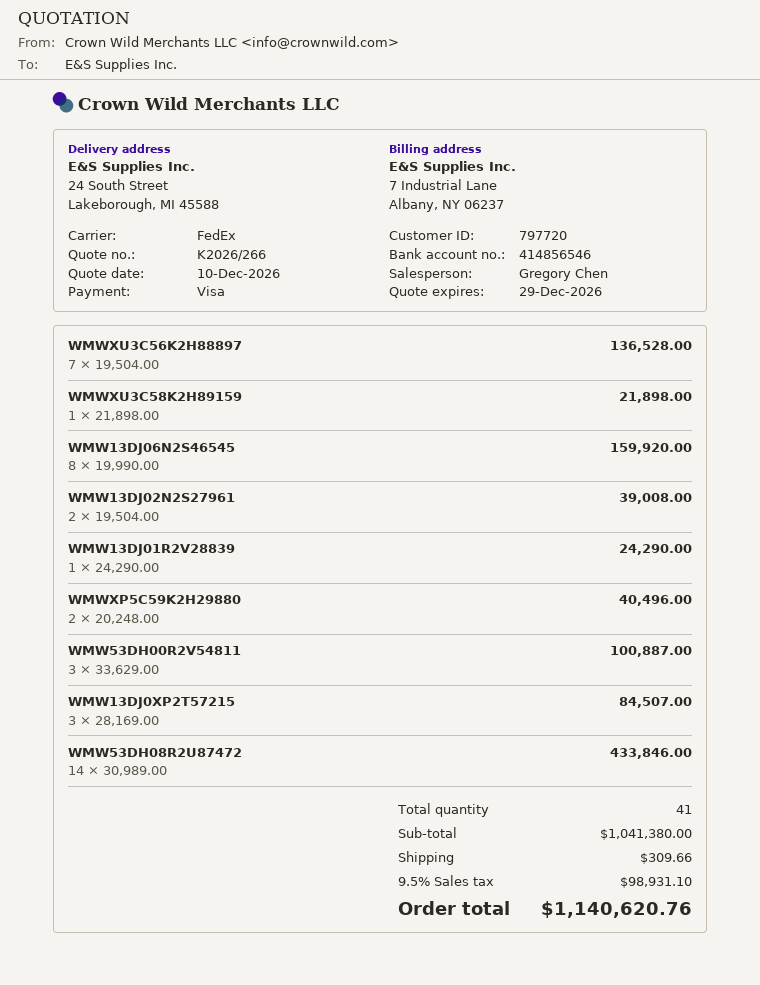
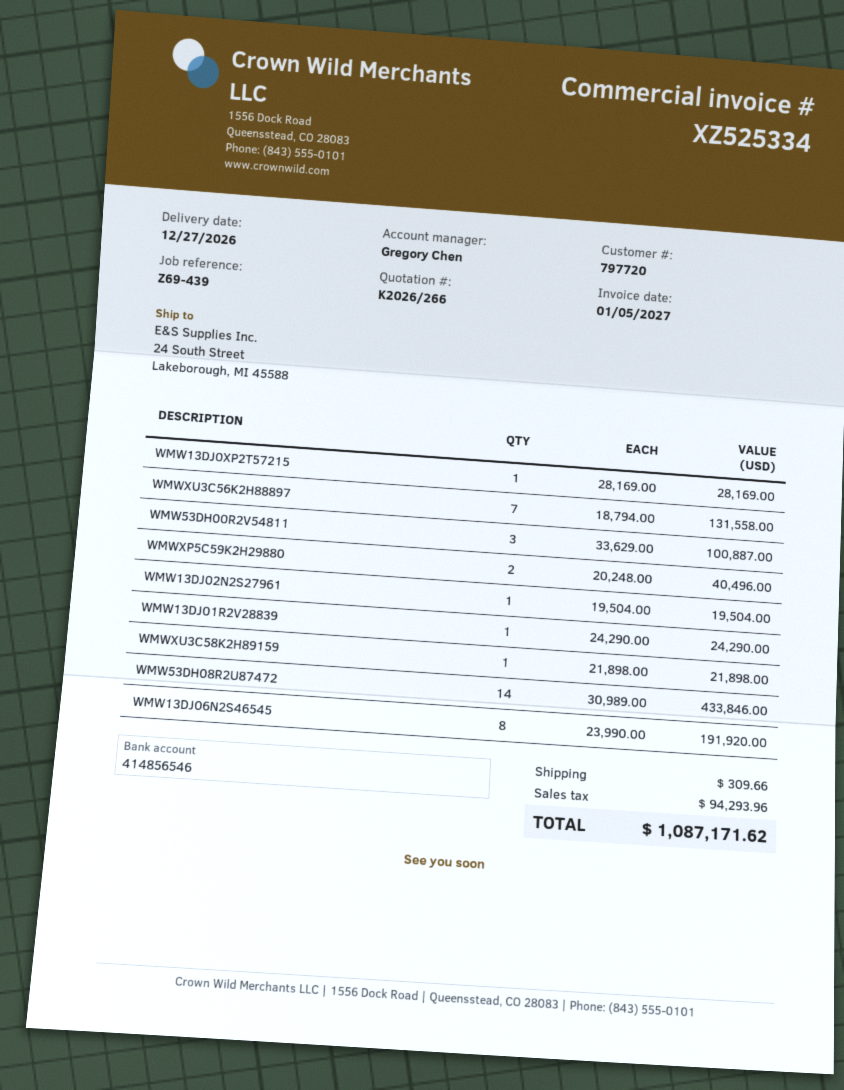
WMWXU3C56K2H88897: 7 x 19504.00 = 136528.00 -> 7 x 18794.00 = 131558.00
WMW13DJ06N2S46545: 8 x 19990.00 = 159920.00 -> 8 x 23990.00 = 191920.00
WMW13DJ02N2S27961: 2 x 19504.00 = 39008.00 -> 1 x 19504.00 = 19504.00
WMW13DJ0XP2T57215: 3 x 28169.00 = 84507.00 -> 1 x 28169.00 = 28169.00
tax: 98931.10 -> 94293.96
total: 1140620.76 -> 1087171.62

